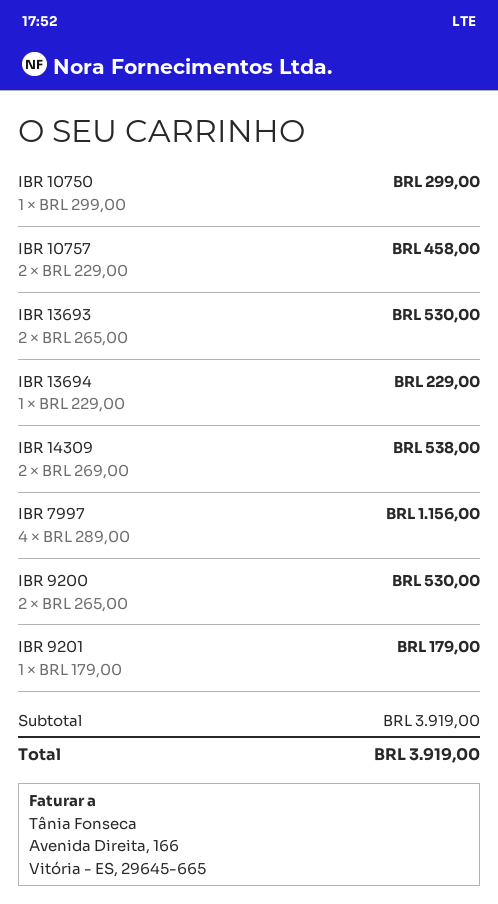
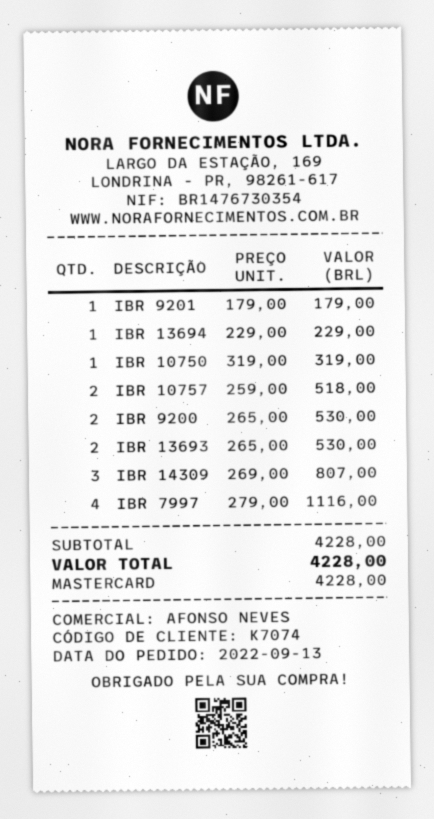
IBR 10750: 1 x 299.00 = 299.00 -> 1 x 319.00 = 319.00
IBR 10757: 2 x 229.00 = 458.00 -> 2 x 259.00 = 518.00
IBR 14309: 2 x 269.00 = 538.00 -> 3 x 269.00 = 807.00
IBR 7997: 4 x 289.00 = 1156.00 -> 4 x 279.00 = 1116.00
subtotal: 3919.00 -> 4228.00
total: 3919.00 -> 4228.00

